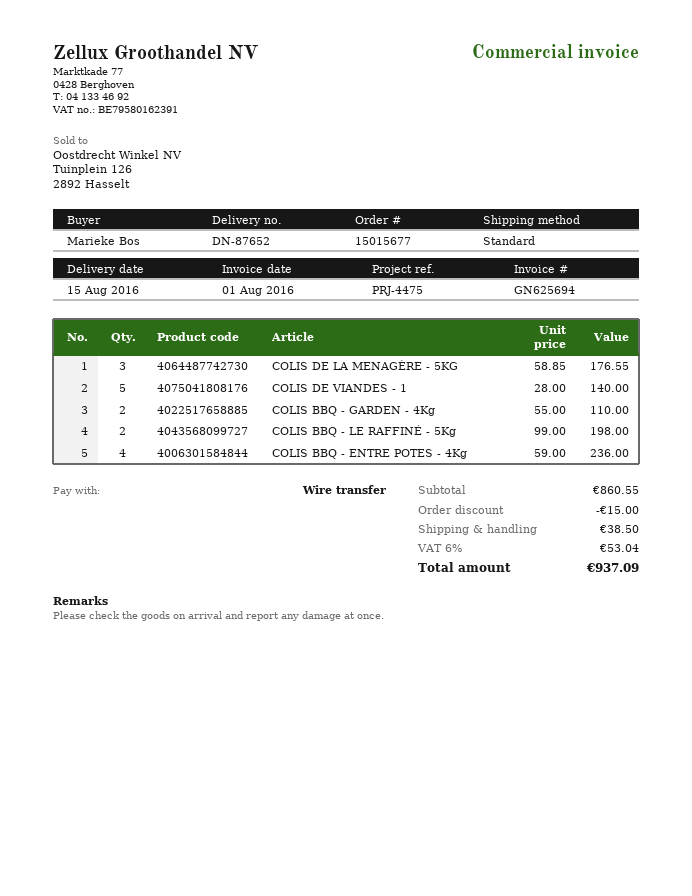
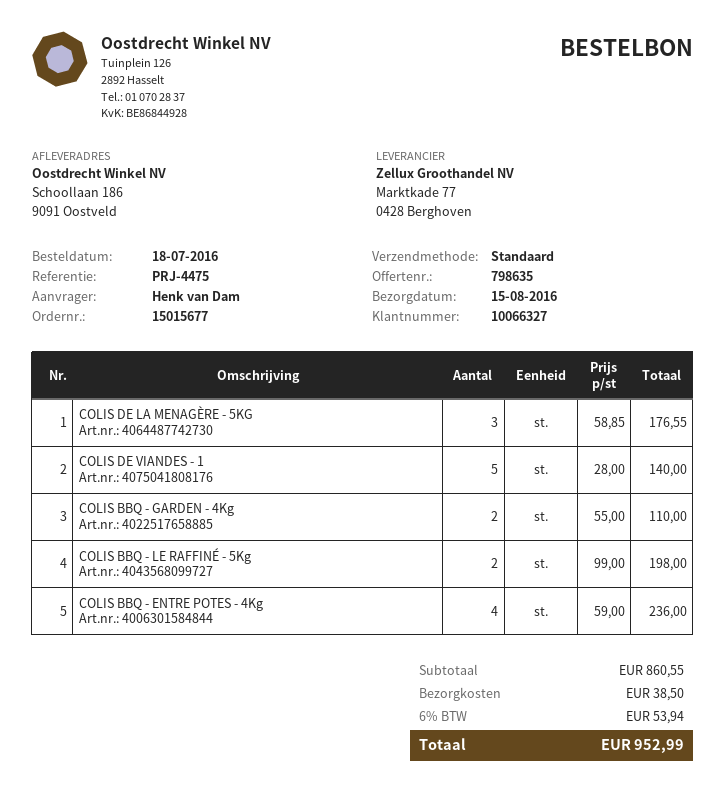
ordered by: Marieke Bos -> Henk van Dam
discount: 15.00 -> none
tax: 6% = 53.04 -> 6% = 53.94
total: 937.09 -> 952.99

